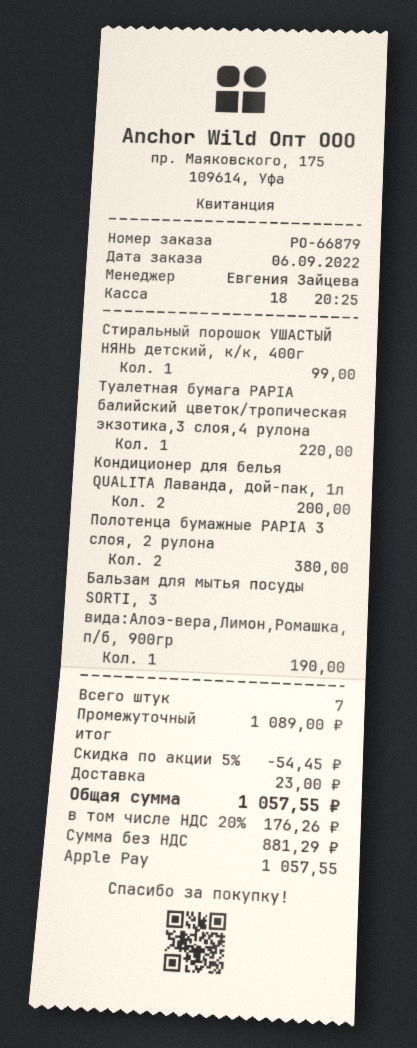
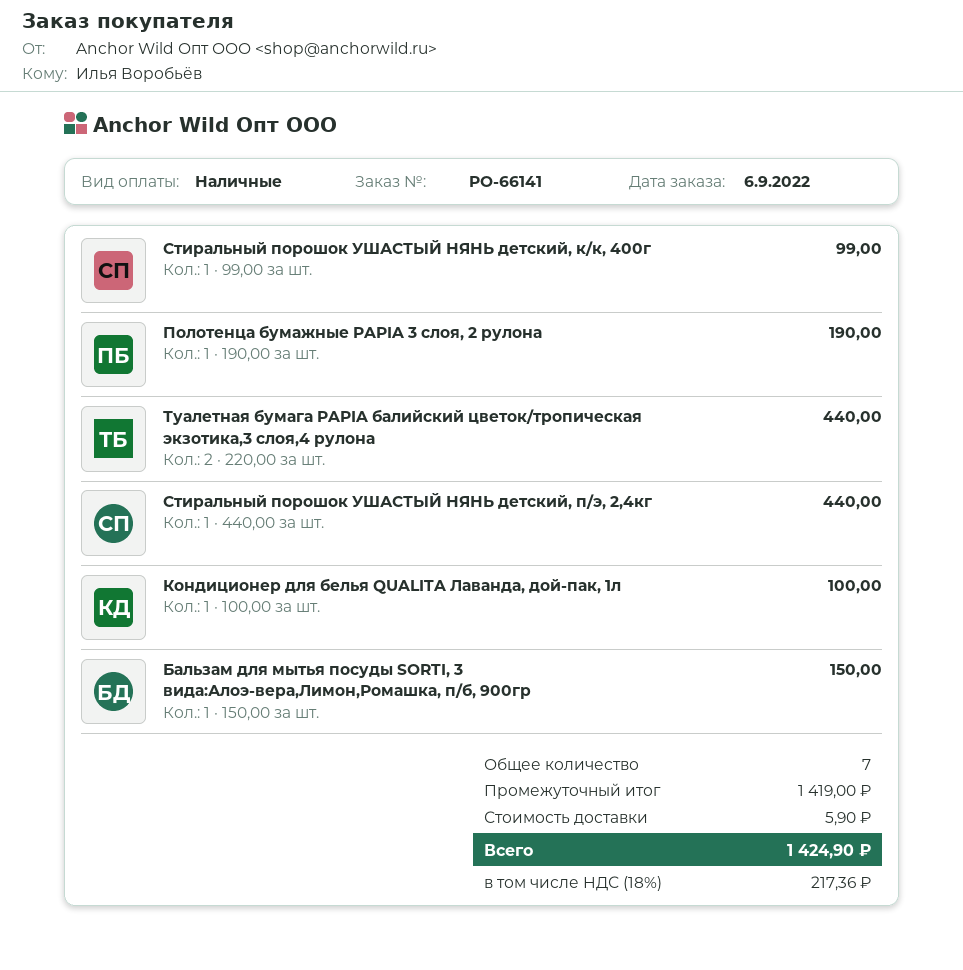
order number: PO-66879 -> PO-66141
payment method: Apple Pay -> cash
Туалетная бумага PAPIA балийский цветок/тропическая экзотика,3 слоя,4 рулона: 1 for 220.00 -> 2 for 440.00
Кондиционер для белья QUALITA Лаванда, дой-пак, 1л: 2 for 200.00 -> 1 for 100.00
Полотенца бумажные PAPIA 3 слоя, 2 рулона: 2 for 380.00 -> 1 for 190.00
Бальзам для мытья посуды SORTI, 3 вида:Алоэ-вера,Лимон,Ромашка, п/б, 900гр: 1 for 190.00 -> 1 for 150.00
Стиральный порошок УШАСТЫЙ НЯНЬ детский, п/э, 2,4кг: none -> 1 for 440.00
subtotal: 1089.00 -> 1419.00
discount: 5% = 54.45 -> none
shipping: 23.00 -> 5.90
tax: 20% = 176.26 -> 18% = 217.36
total: 1057.55 -> 1424.90

